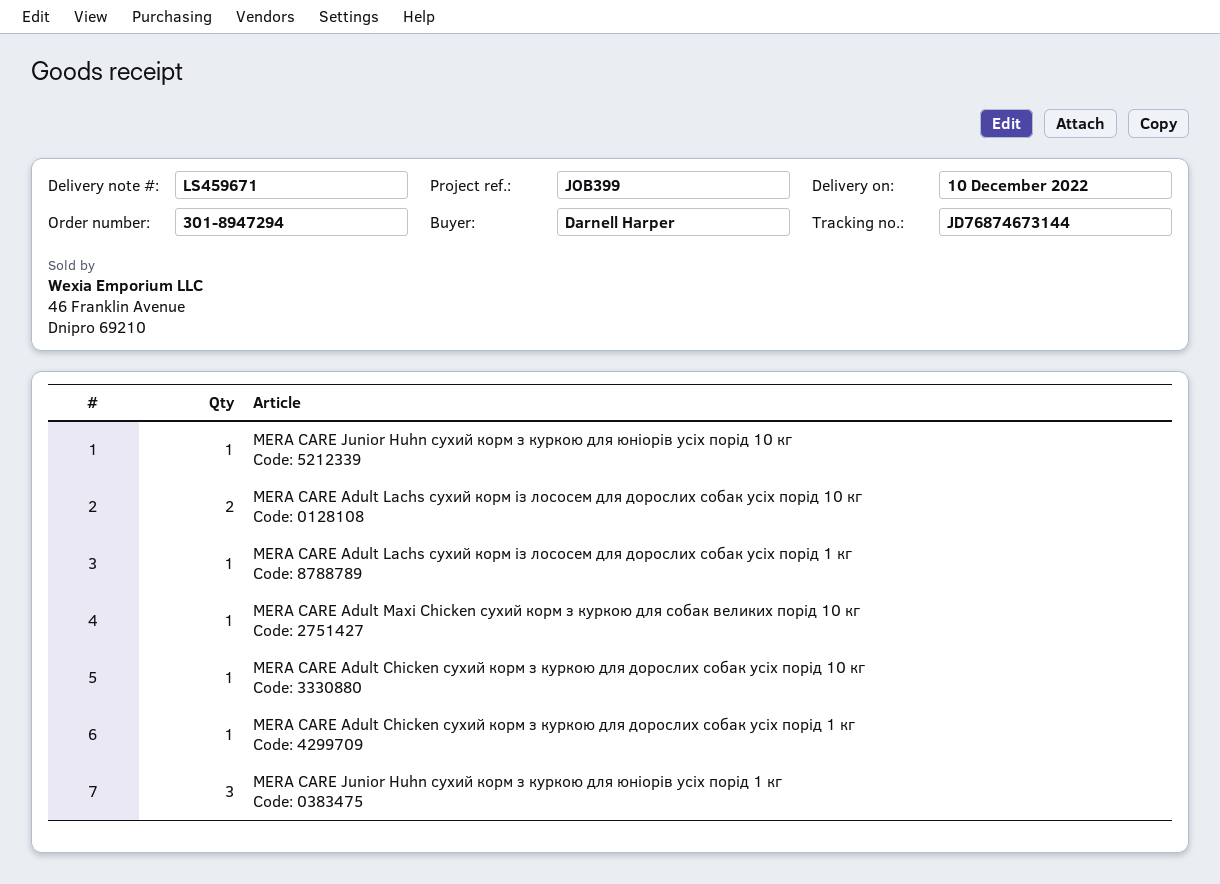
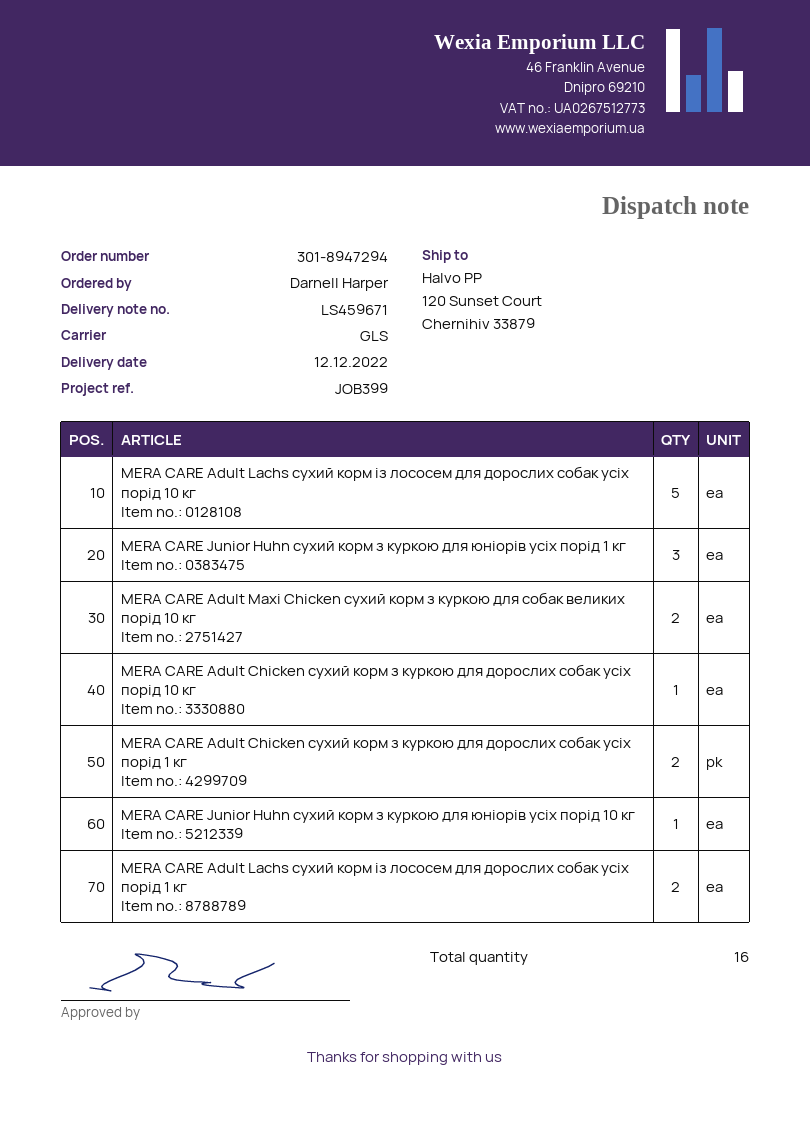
delivery date: 2022-12-10 -> 2022-12-12
MERA CARE Adult Lachs сухий корм із лососем для дорослих собак усіх порід 10 кг: 2 -> 5
MERA CARE Adult Lachs сухий корм із лососем для дорослих собак усіх порід 1 кг: 1 -> 2
MERA CARE Adult Maxi Chicken сухий корм з куркою для собак великих порід 10 кг: 1 -> 2
MERA CARE Adult Chicken сухий корм з куркою для дорослих собак усіх порід 1 кг: 1 -> 2

